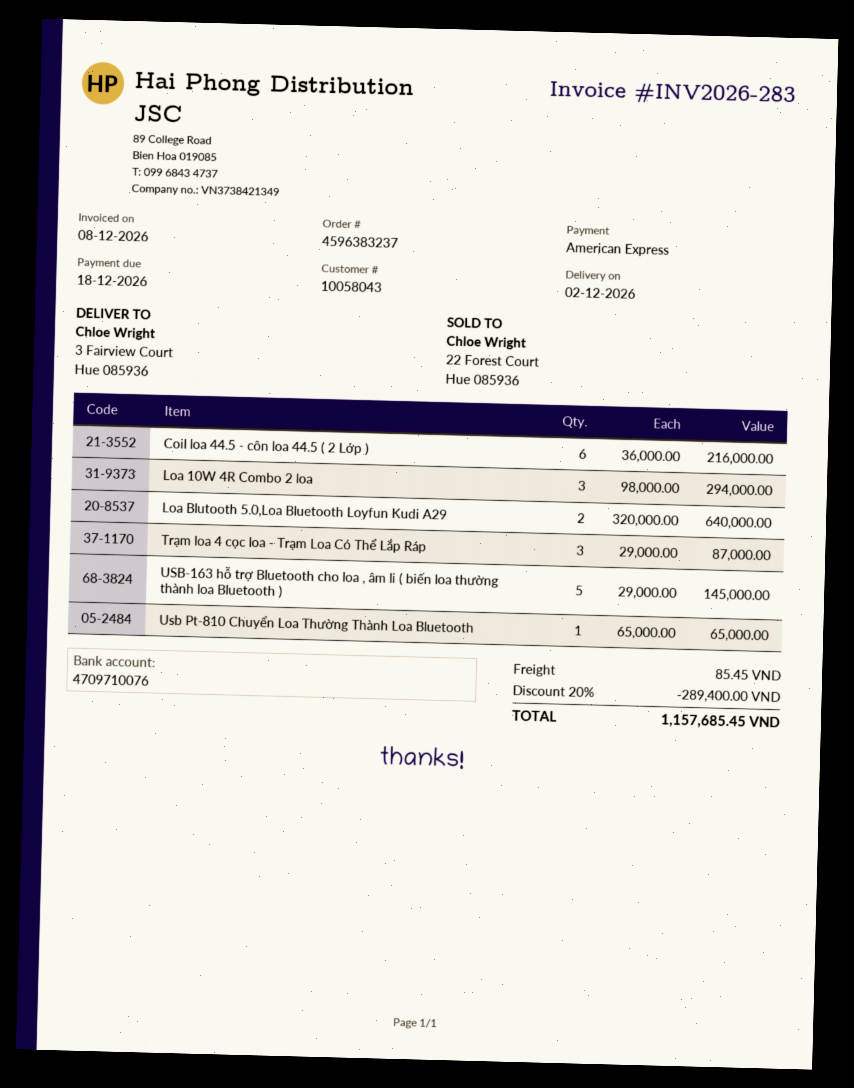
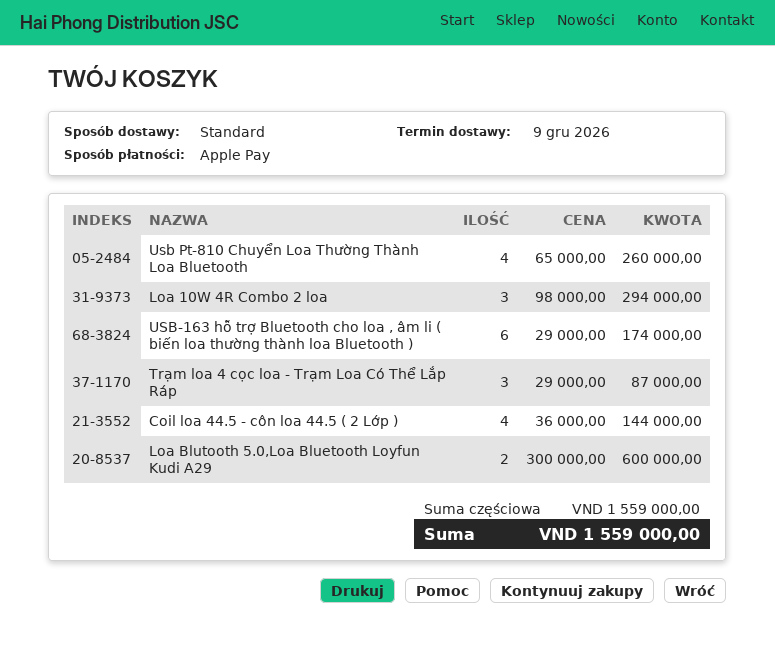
delivery date: 2026-12-02 -> 2026-12-09
payment method: American Express -> Apple Pay
Coil loa 44.5 - côn loa 44.5 ( 2 Lớp ): 6 x 36000.00 = 216000.00 -> 4 x 36000.00 = 144000.00
Loa Blutooth 5.0,Loa Bluetooth Loyfun Kudi A29: 2 x 320000.00 = 640000.00 -> 2 x 300000.00 = 600000.00
USB-163 hỗ trợ Bluetooth cho loa , âm li ( biến loa thường thành loa Bluetooth ): 5 x 29000.00 = 145000.00 -> 6 x 29000.00 = 174000.00
Usb Pt-810 Chuyển Loa Thường Thành Loa Bluetooth: 1 x 65000.00 = 65000.00 -> 4 x 65000.00 = 260000.00
discount: 20% = 289400.00 -> none
shipping: 85.45 -> none
total: 1157685.45 -> 1559000.00

